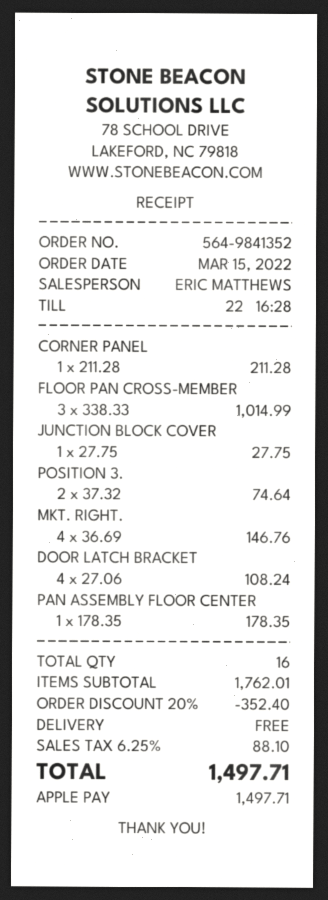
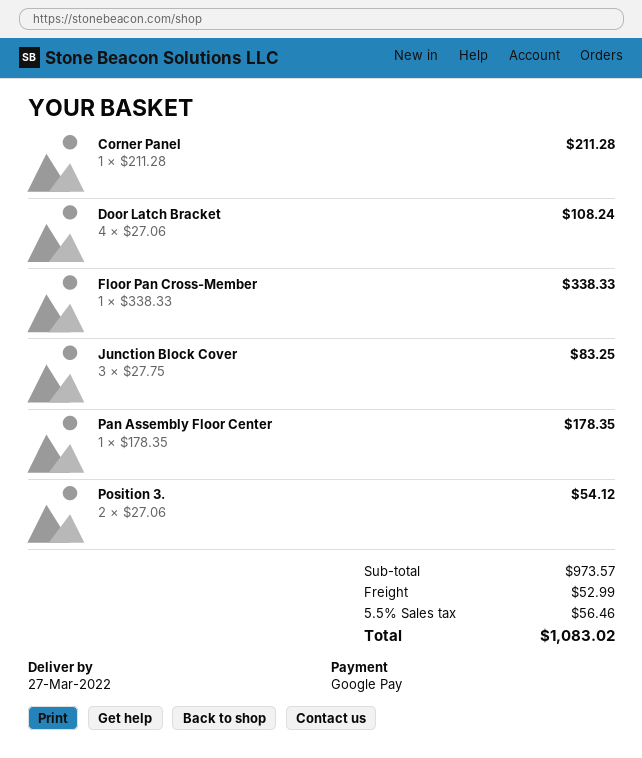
payment method: Apple Pay -> Google Pay
FLOOR PAN CROSS-MEMBER: 3 x 338.33 = 1014.99 -> 1 x 338.33 = 338.33
JUNCTION BLOCK COVER: 1 x 27.75 = 27.75 -> 3 x 27.75 = 83.25
POSITION 3.: 2 x 37.32 = 74.64 -> 2 x 27.06 = 54.12
MKT. RIGHT.: 4 x 36.69 = 146.76 -> none
subtotal: 1762.01 -> 973.57
discount: 20% = 352.40 -> none
shipping: 0.00 -> 52.99
tax: 6.25% = 88.10 -> 5.5% = 56.46
total: 1497.71 -> 1083.02

